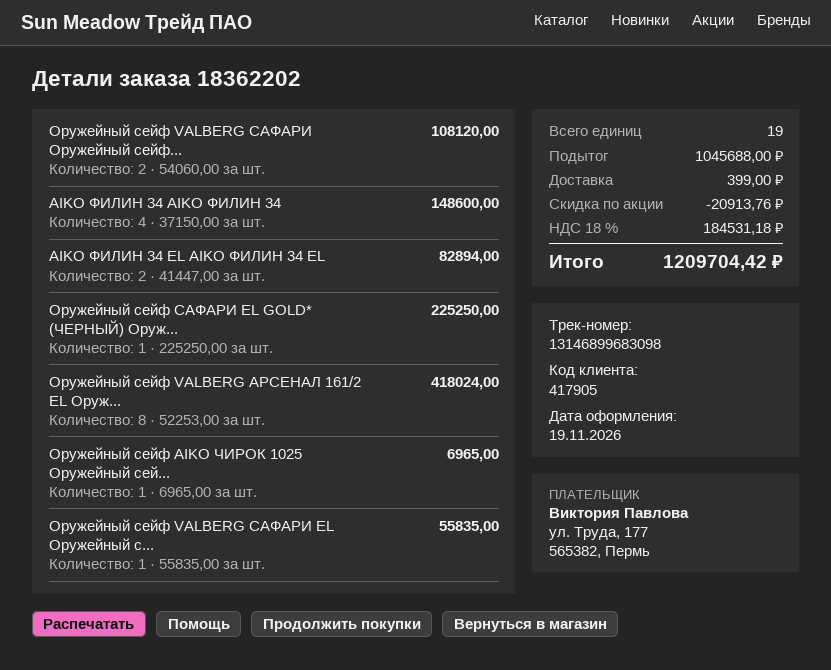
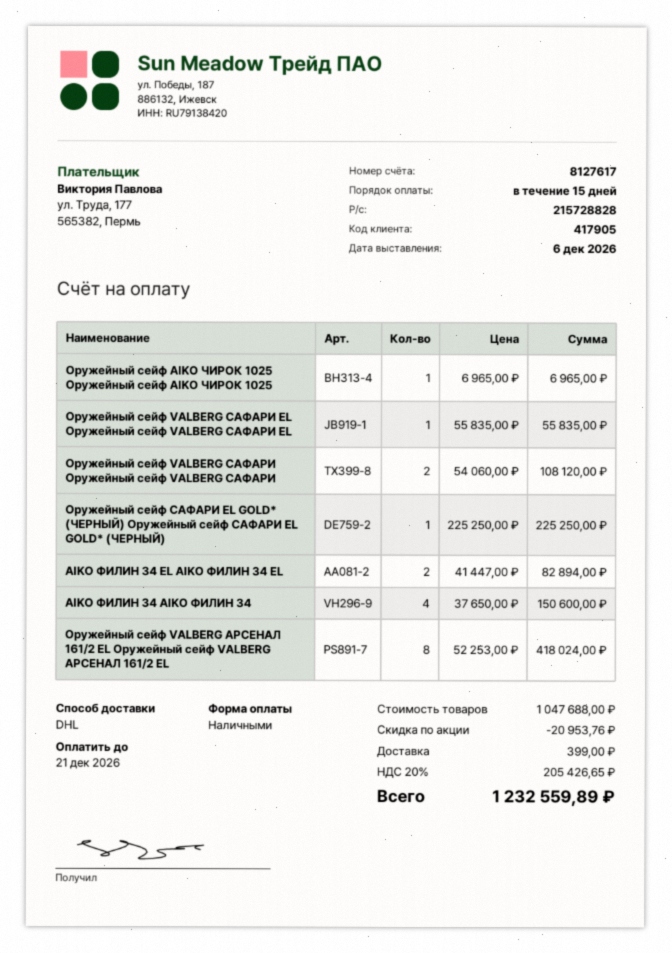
AIKO ФИЛИН 34 AIKO ФИЛИН 34: 4 x 37150.00 = 148600.00 -> 4 x 37650.00 = 150600.00
subtotal: 1045688.00 -> 1047688.00
discount: 20913.76 -> 20953.76
tax: 18% = 184531.18 -> 20% = 205426.65
total: 1209704.42 -> 1232559.89

